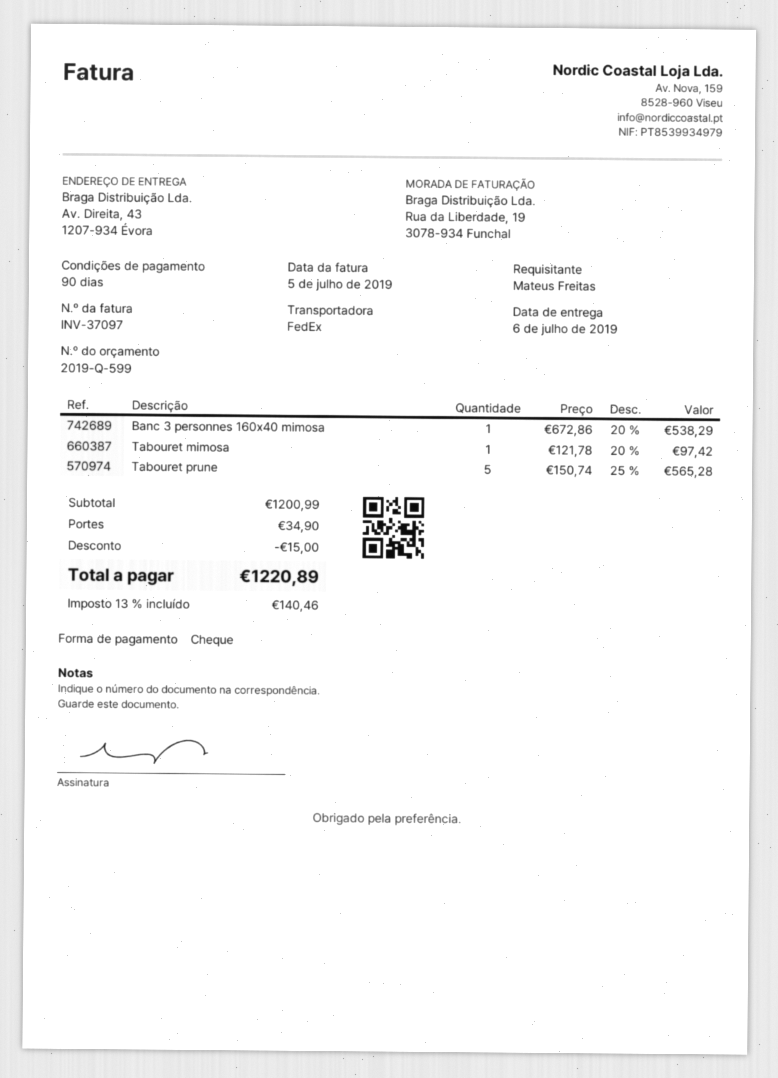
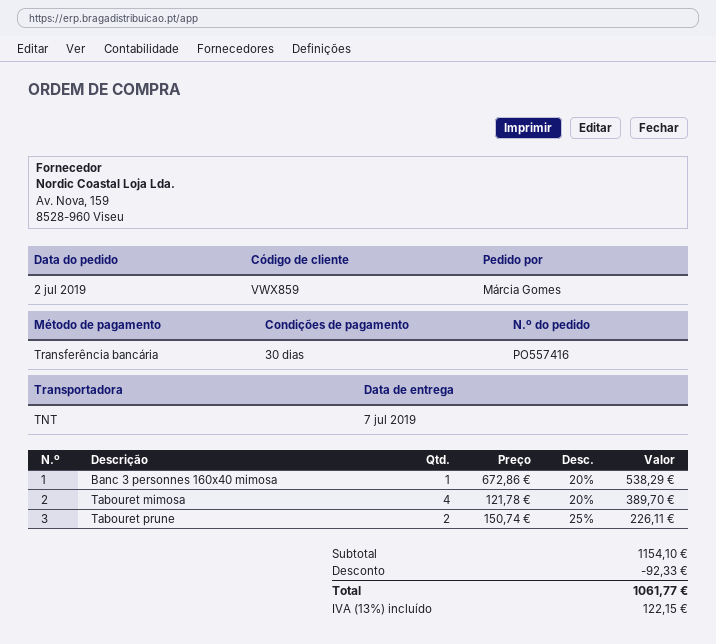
delivery date: 2019-07-06 -> 2019-07-07
payment terms: 90 days -> 30 days
ordered by: Mateus Freitas -> Márcia Gomes
payment method: cheque -> bank transfer
shipping method: FedEx -> TNT
Tabouret mimosa: 1 x 121.78 - 20% = 97.42 -> 4 x 121.78 - 20% = 389.70
Tabouret prune: 5 x 150.74 - 25% = 565.28 -> 2 x 150.74 - 25% = 226.11
subtotal: 1200.99 -> 1154.10
discount: 15.00 -> 92.33
shipping: 34.90 -> none
tax: 13% = 140.46 -> 13% = 122.15
total: 1220.89 -> 1061.77

